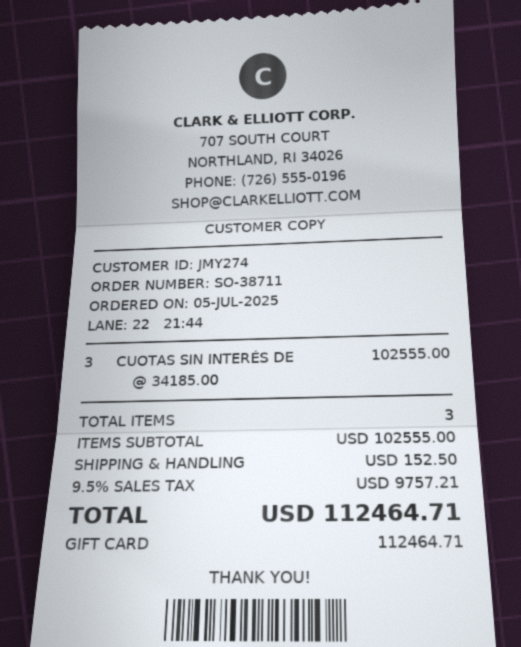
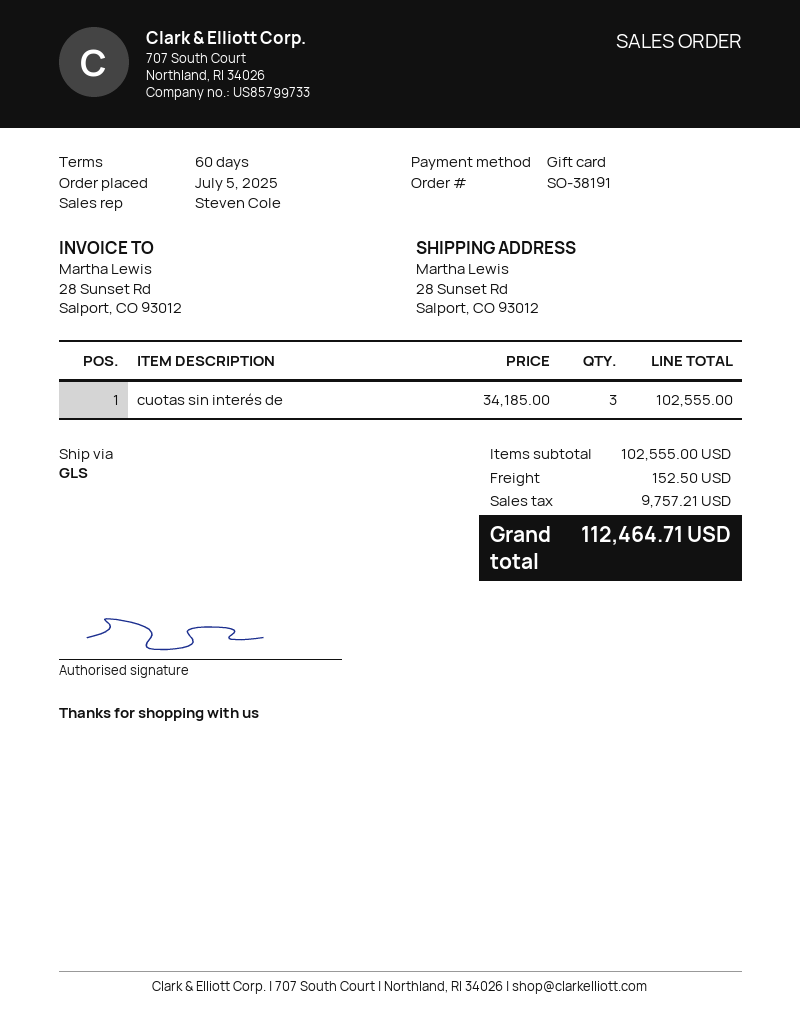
order number: SO-38711 -> SO-38191

